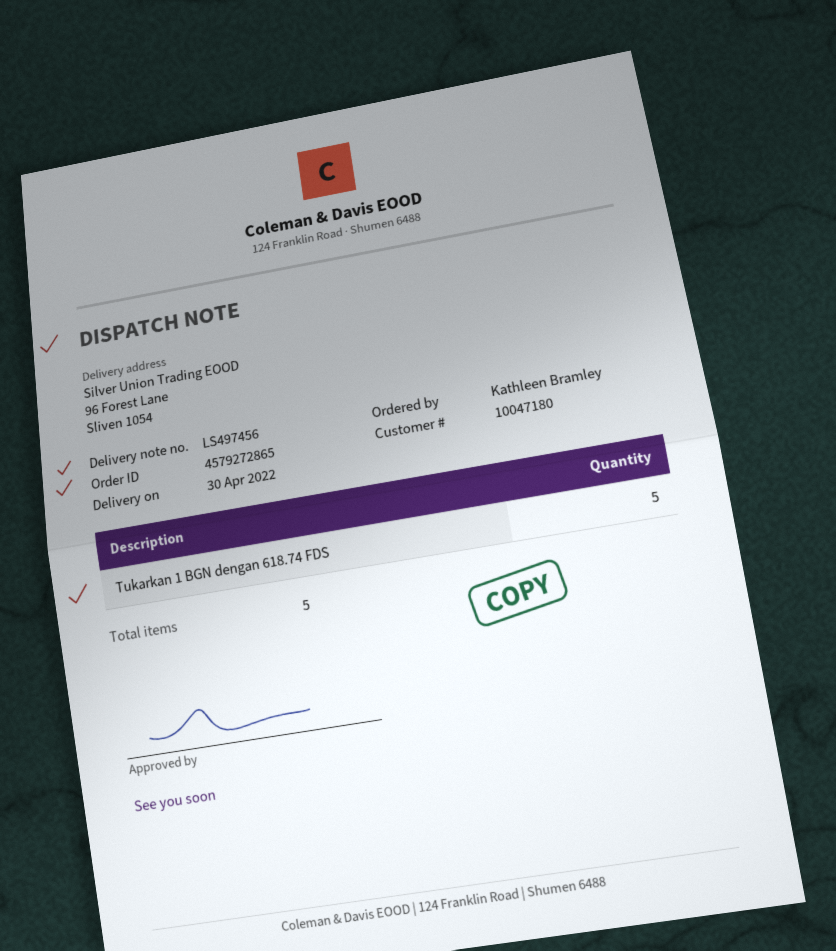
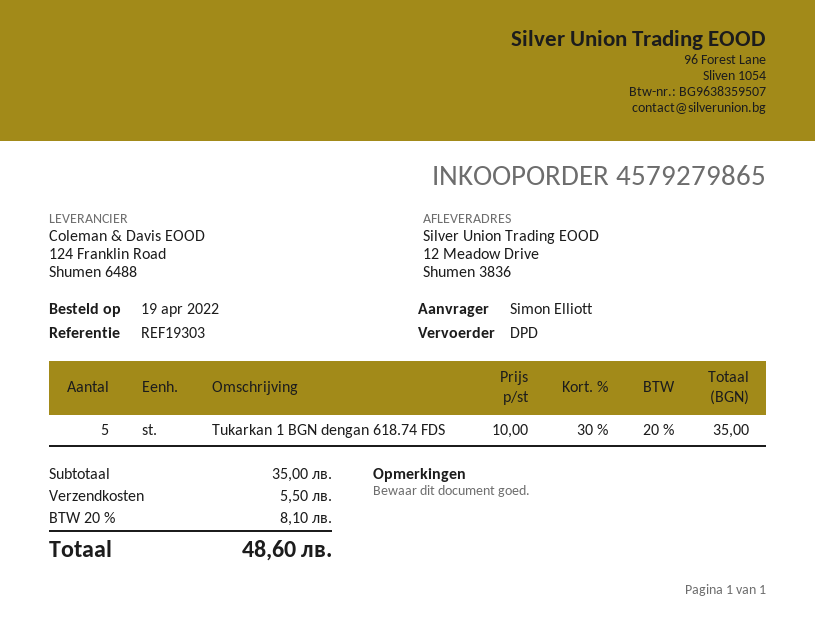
order number: 4579272865 -> 4579279865
ordered by: Kathleen Bramley -> Simon Elliott
ship to: 96 Forest Lane, Sliven 1054 -> 12 Meadow Drive, Shumen 3836

